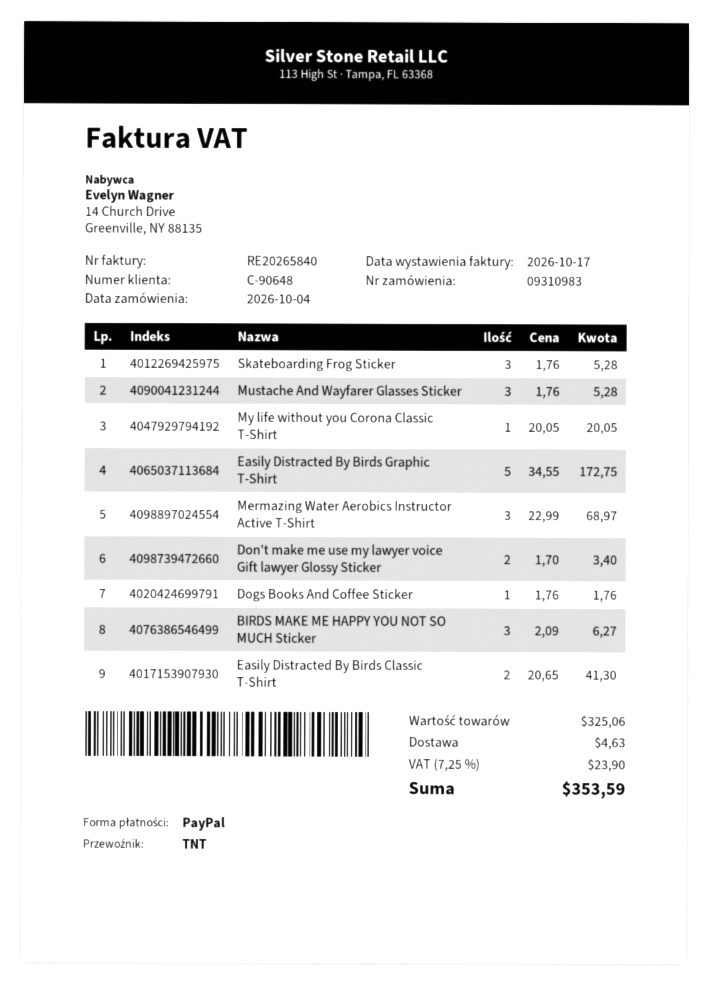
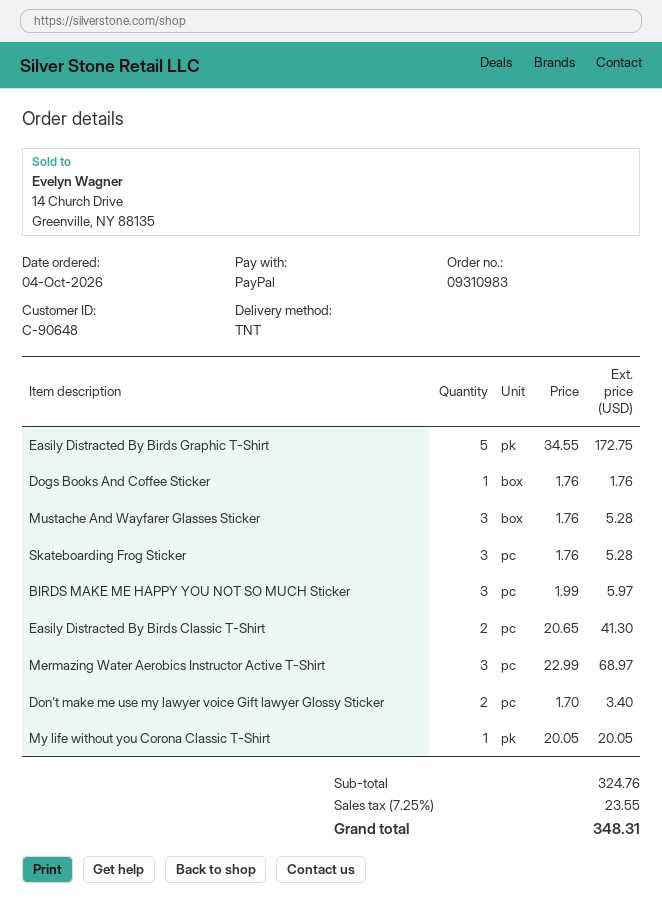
BIRDS MAKE ME HAPPY YOU NOT SO MUCH Sticker: 3 x 2.09 = 6.27 -> 3 x 1.99 = 5.97
subtotal: 325.06 -> 324.76
shipping: 4.63 -> none
tax: 7.25% = 23.90 -> 7.25% = 23.55
total: 353.59 -> 348.31

